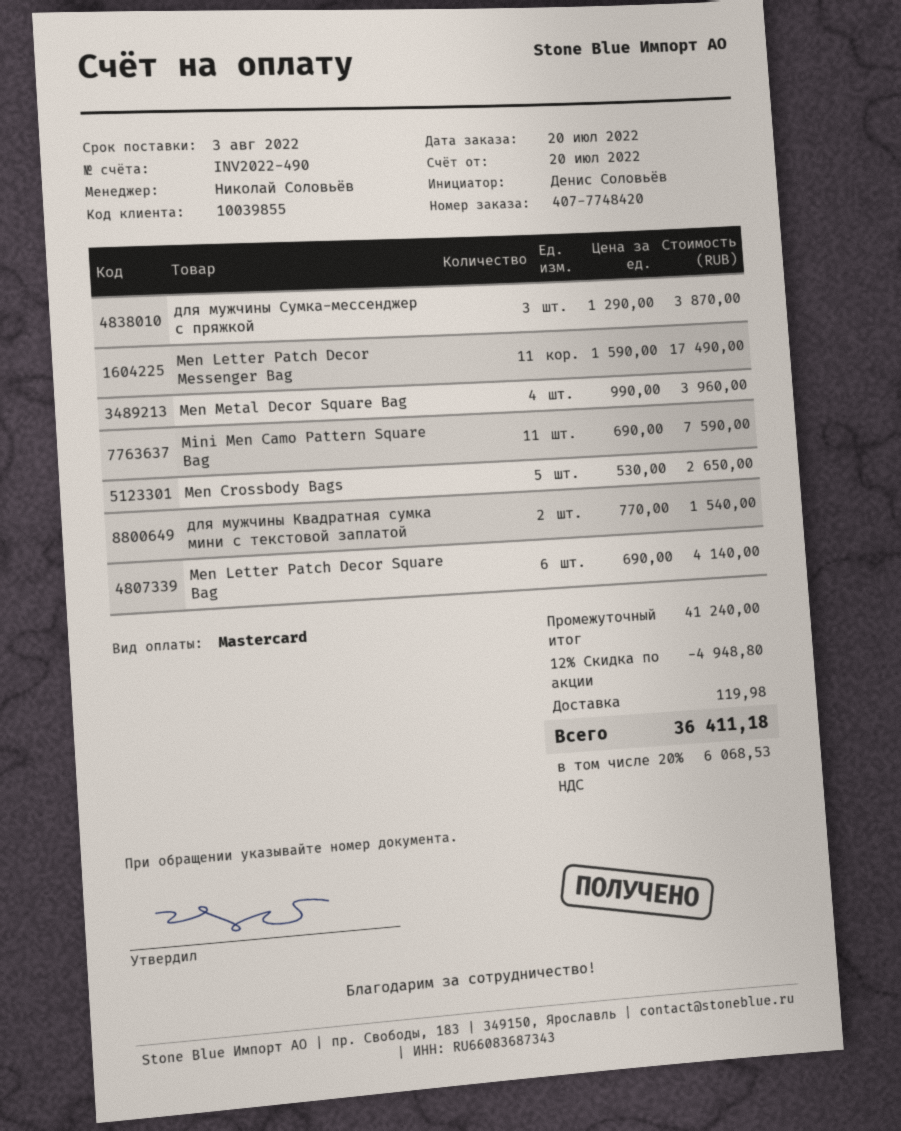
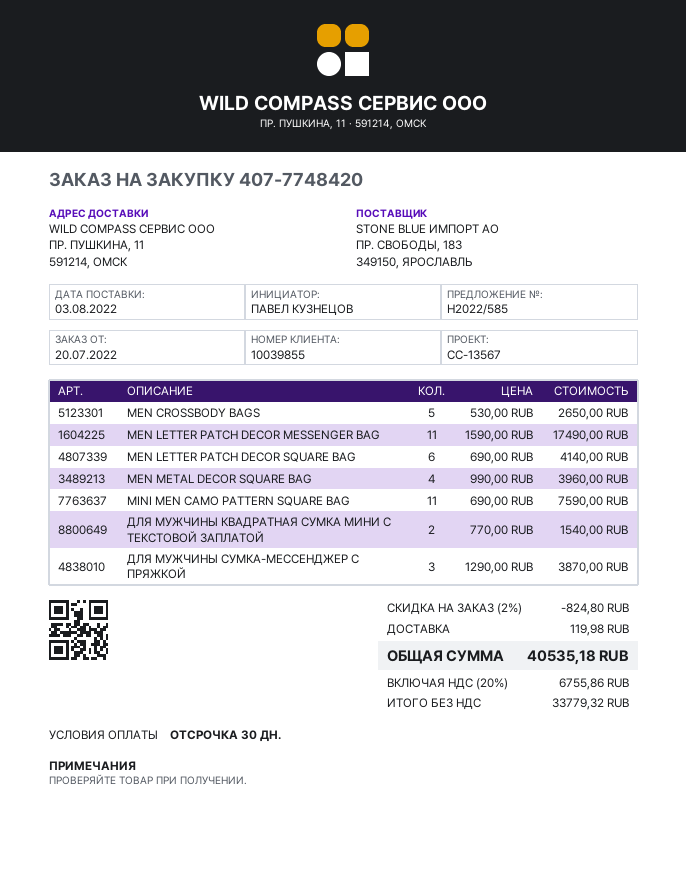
ordered by: Денис Соловьёв -> ПАВЕЛ КУЗНЕЦОВ
discount: 12% = 4948.80 -> 2% = 824.80
tax: 20% = 6068.53 -> 20% = 6755.86
total: 36411.18 -> 40535.18

